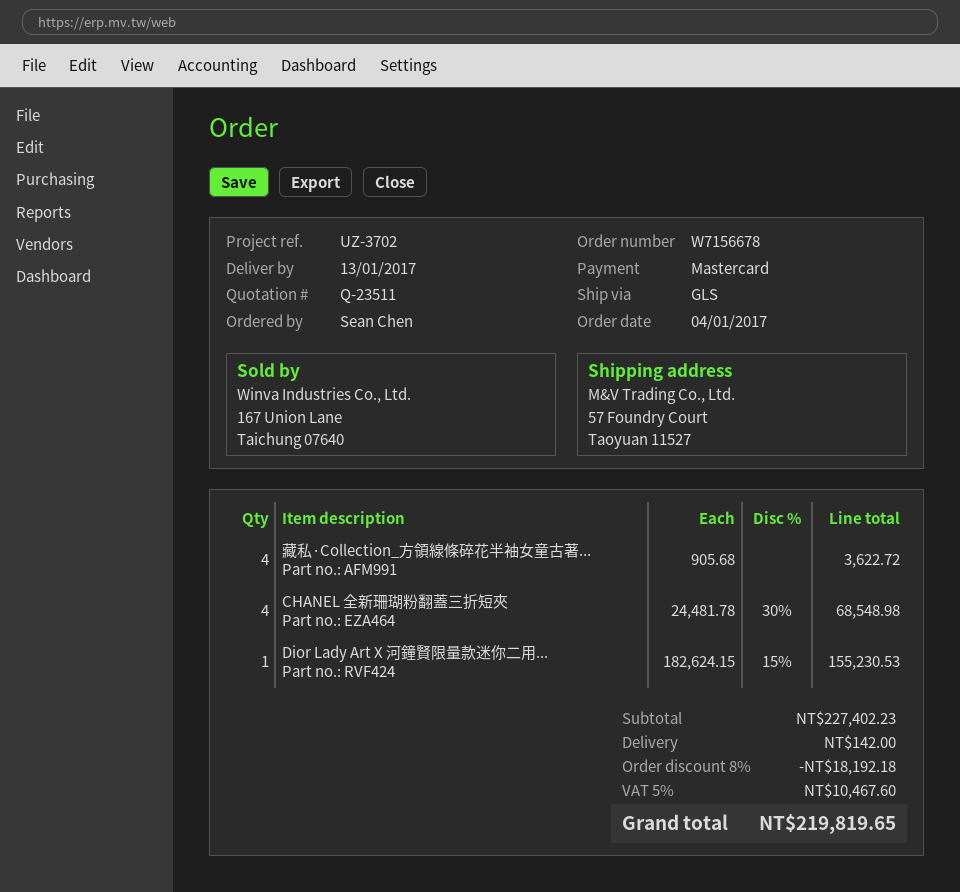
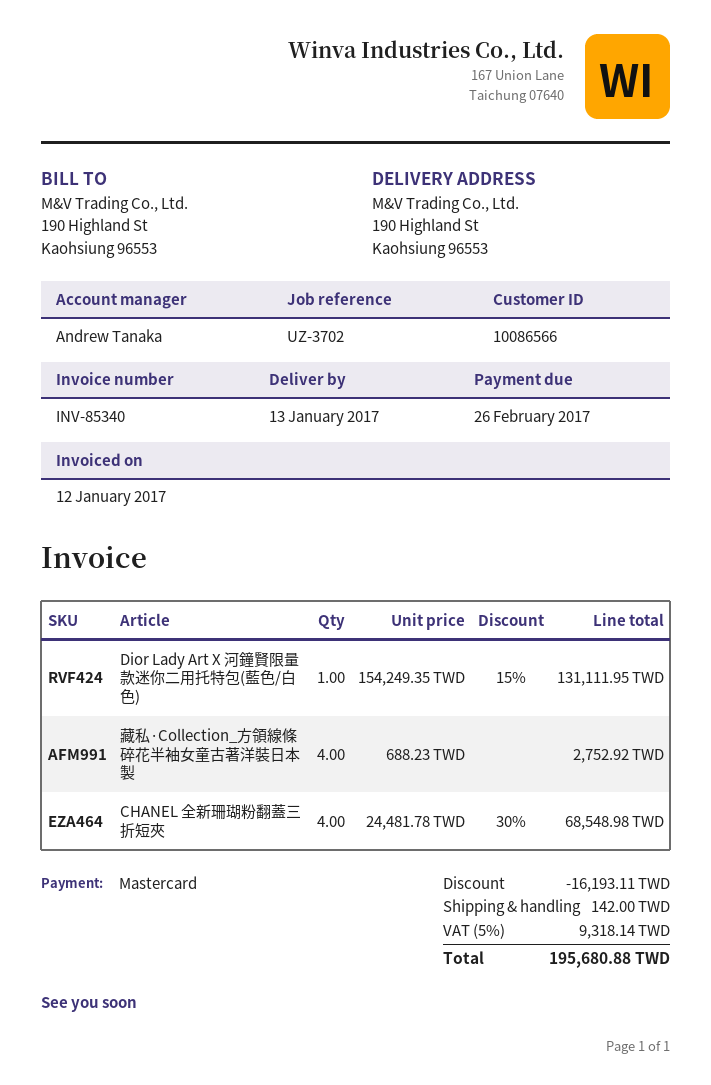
ship to: 57 Foundry Court, Taoyuan 11527 -> 190 Highland St, Kaohsiung 96553
藏私·Collection_方領線條碎花半袖女童古著...: 4 x 905.68 = 3622.72 -> 4 x 688.23 = 2752.92
Dior Lady Art X 河鐘賢限量款迷你二用...: 1 x 182624.15 - 15% = 155230.53 -> 1 x 154249.35 - 15% = 131111.95
discount: 18192.18 -> 16193.11
tax: 5% = 10467.60 -> 5% = 9318.14
total: 219819.65 -> 195680.88

